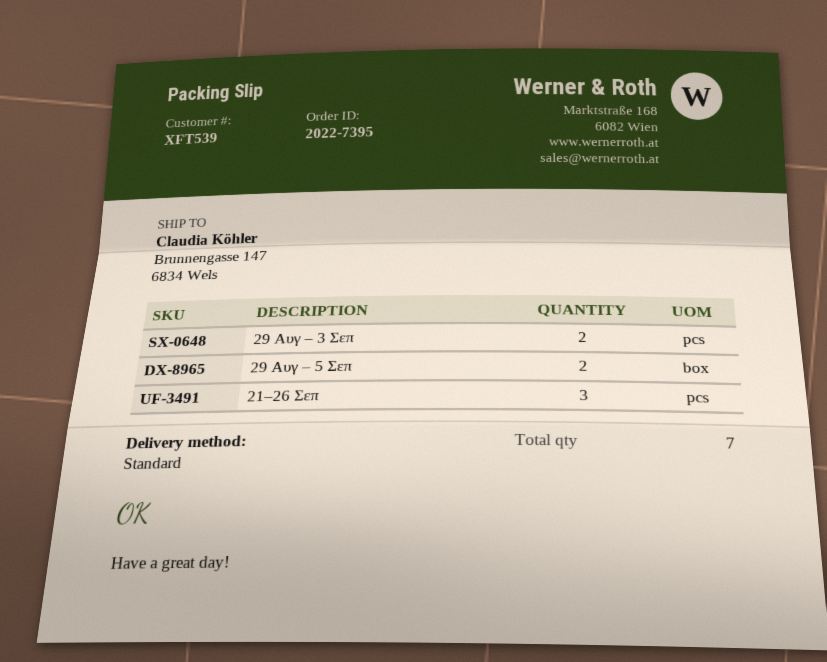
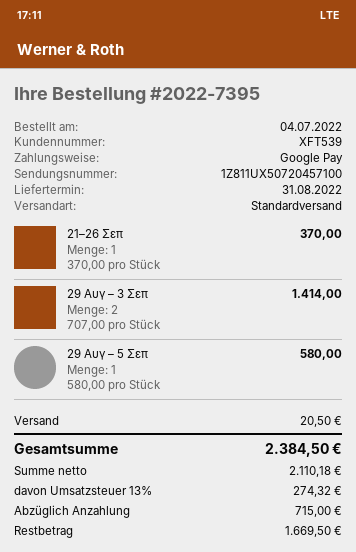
29 Αυγ – 5 Σεπ: 2 -> 1
21–26 Σεπ: 3 -> 1

